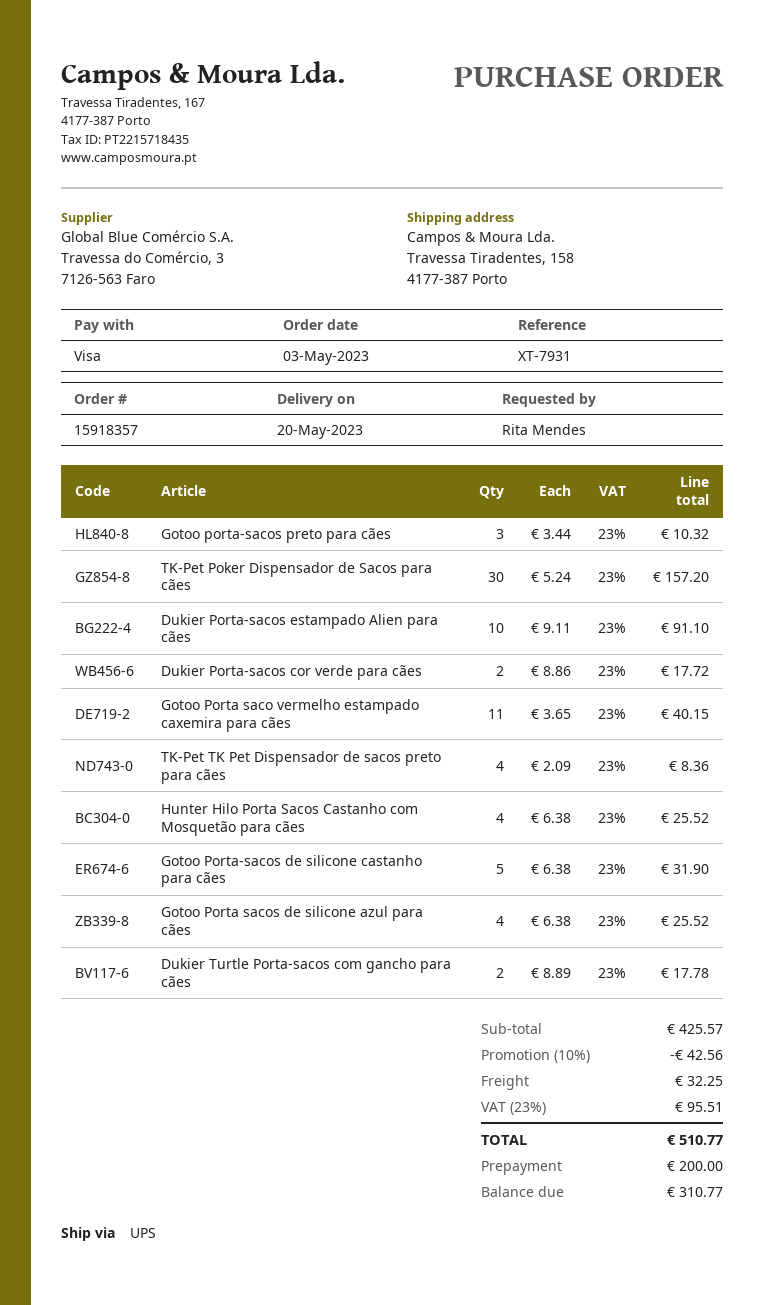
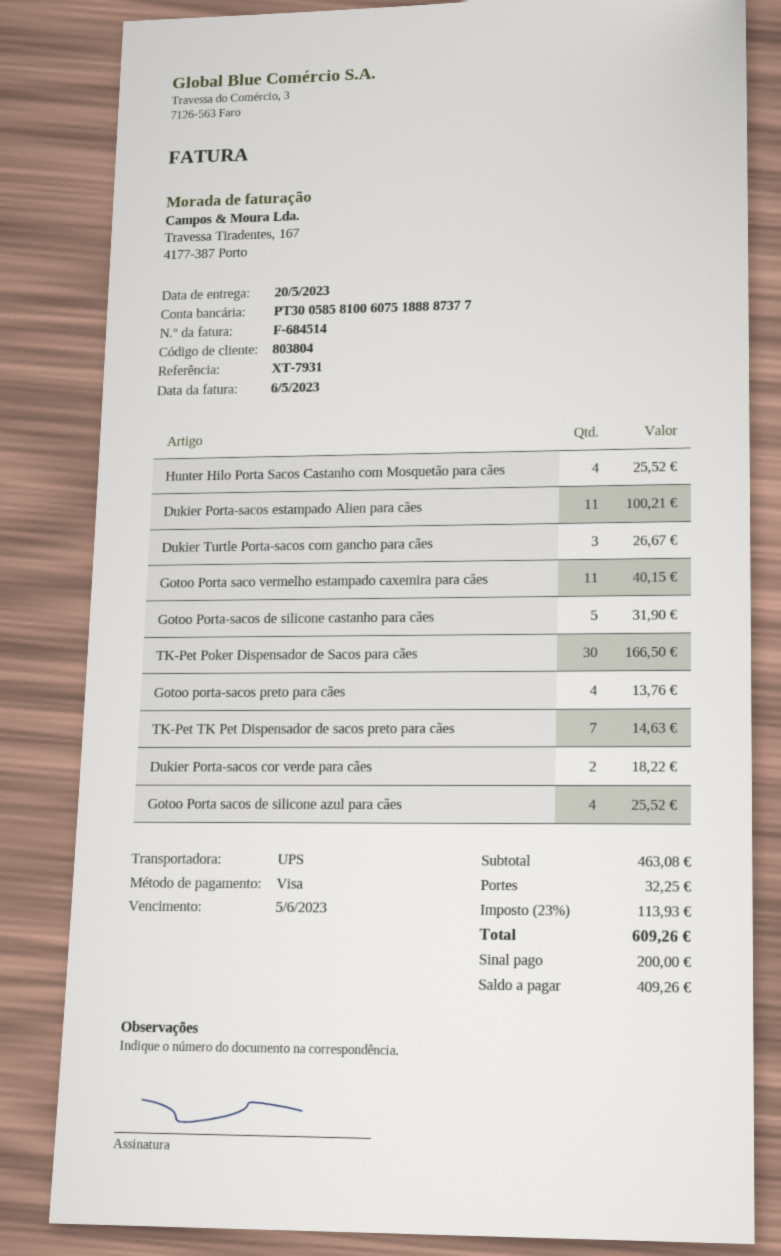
Gotoo porta-sacos preto para cães: 3 for 10.32 -> 4 for 13.76
TK-Pet Poker Dispensador de Sacos para cães: 30 for 157.20 -> 30 for 166.50
Dukier Porta-sacos estampado Alien para cães: 10 for 91.10 -> 11 for 100.21
Dukier Porta-sacos cor verde para cães: 2 for 17.72 -> 2 for 18.22
TK-Pet TK Pet Dispensador de sacos preto para cães: 4 for 8.36 -> 7 for 14.63
Dukier Turtle Porta-sacos com gancho para cães: 2 for 17.78 -> 3 for 26.67
subtotal: 425.57 -> 463.08
discount: 10% = 42.56 -> none
tax: 23% = 95.51 -> 23% = 113.93
total: 510.77 -> 609.26
balance: 310.77 -> 409.26

